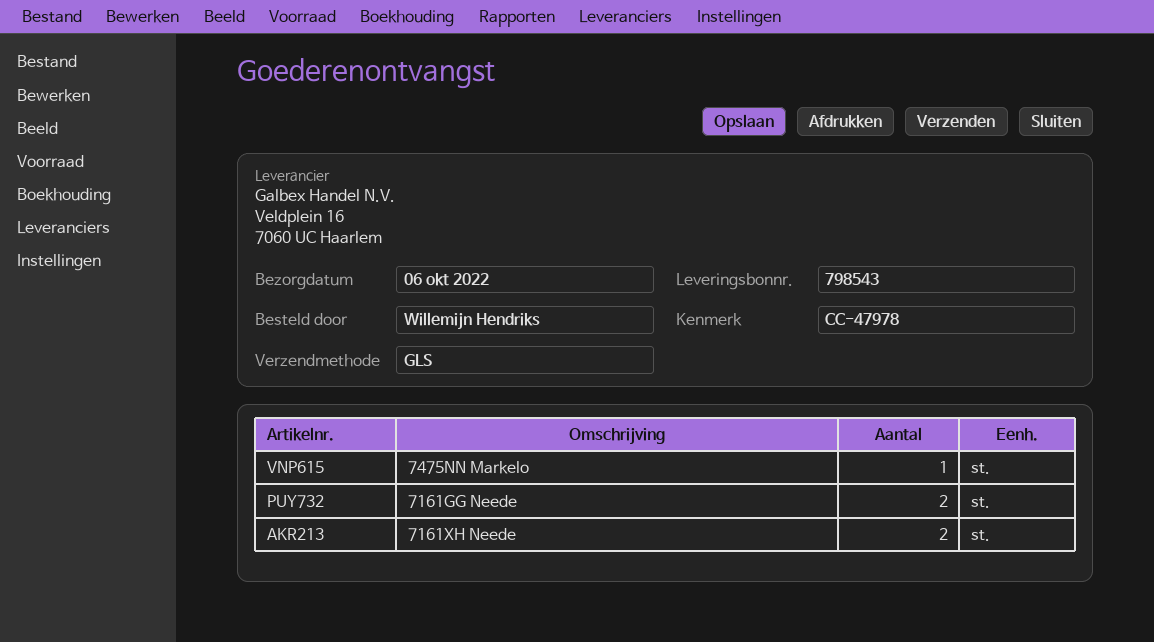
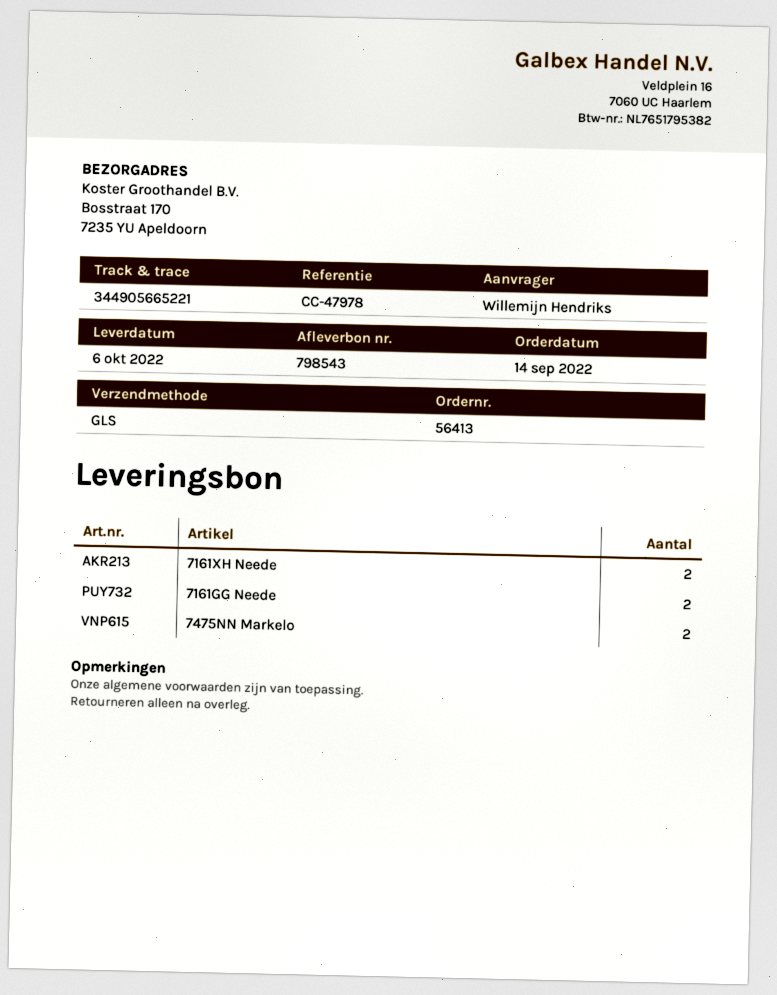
7475NN Markelo: 1 -> 2

